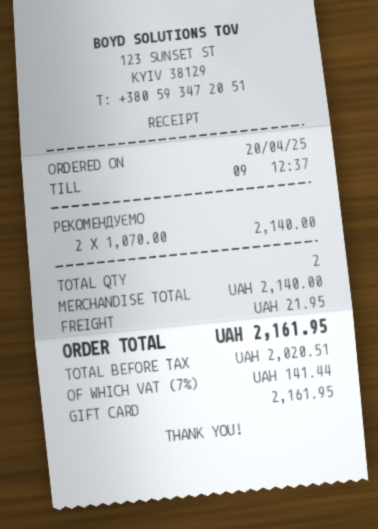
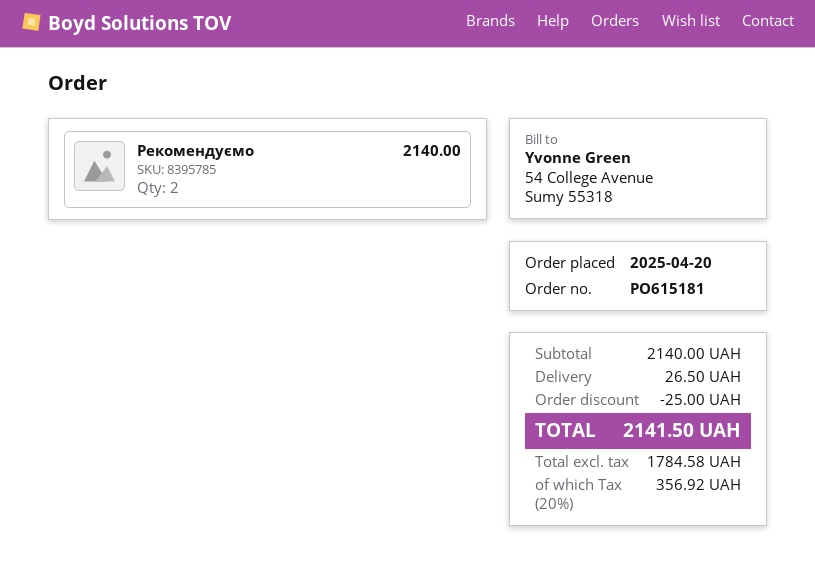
discount: none -> 25.00
shipping: 21.95 -> 26.50
net: 2020.51 -> 1784.58
tax: 7% = 141.44 -> 20% = 356.92
total: 2161.95 -> 2141.50

